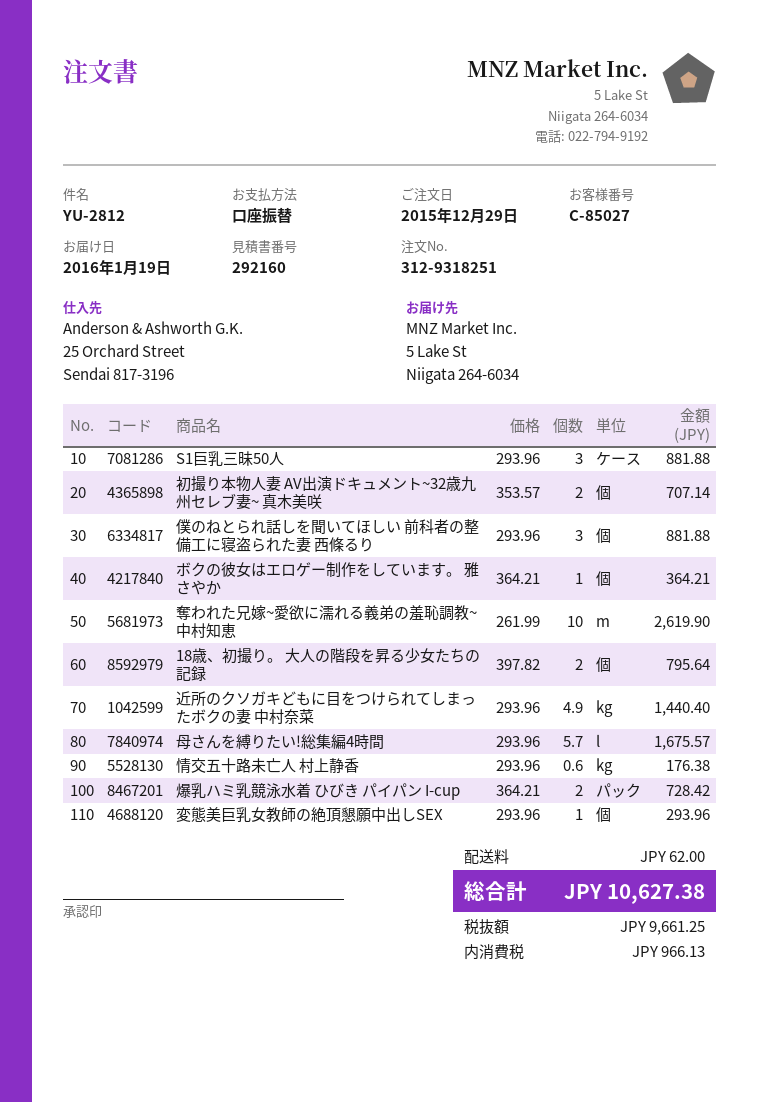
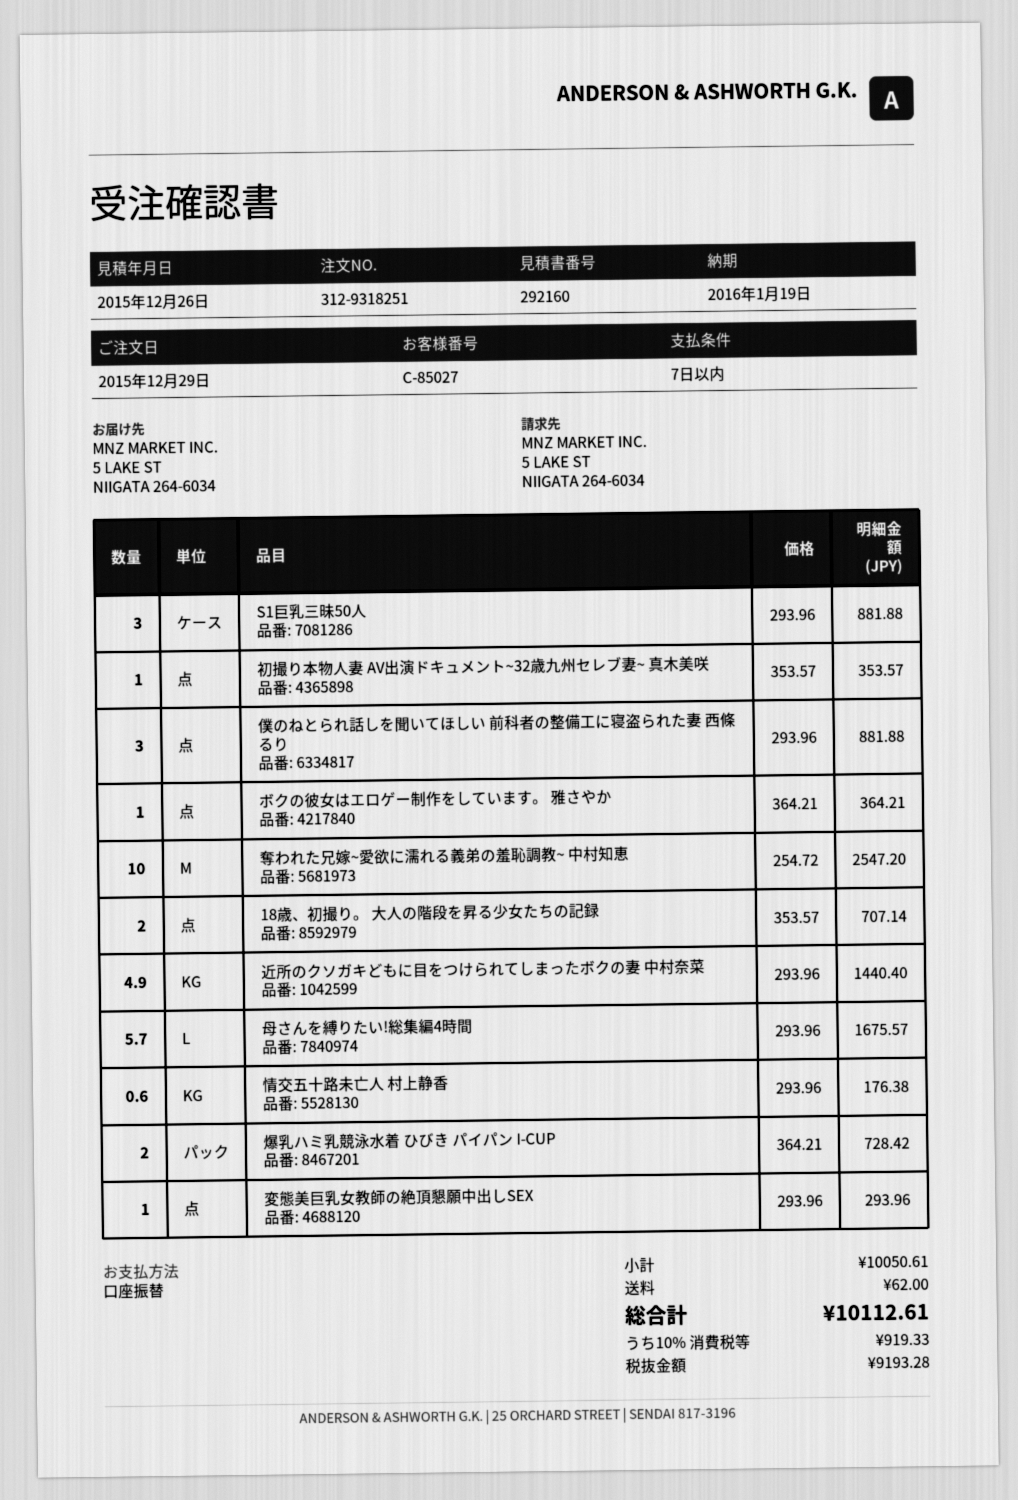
初撮り本物人妻 AV出演ドキュメント~32歳九州セレブ妻~ 真木美咲: 2 x 353.57 = 707.14 -> 1 x 353.57 = 353.57
奪われた兄嫁~愛欲に濡れる義弟の羞恥調教~ 中村知恵: 10 x 261.99 = 2619.90 -> 10 x 254.72 = 2547.20
18歳、初撮り。 大人の階段を昇る少女たちの記録: 2 x 397.82 = 795.64 -> 2 x 353.57 = 707.14
net: 9661.25 -> 9193.28
tax: 966.13 -> 919.33
total: 10627.38 -> 10112.61

